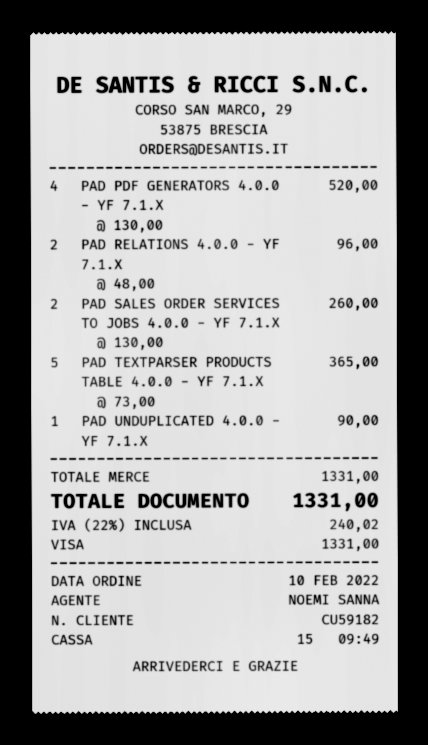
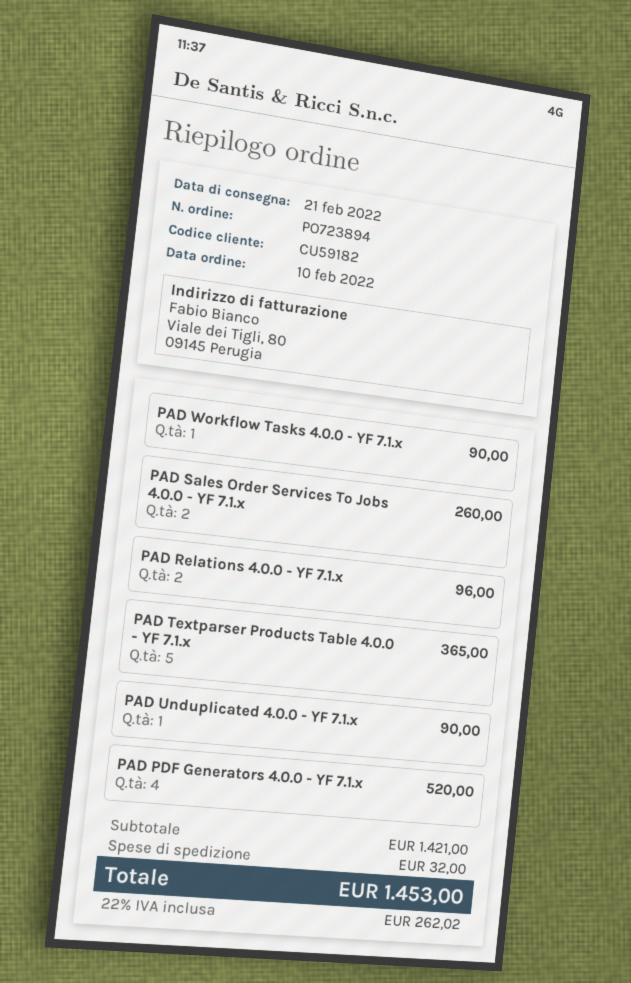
PAD Workflow Tasks 4.0.0 - YF 7.1.x: none -> 1 for 90.00
subtotal: 1331.00 -> 1421.00
shipping: none -> 32.00
tax: 22% = 240.02 -> 22% = 262.02
total: 1331.00 -> 1453.00

